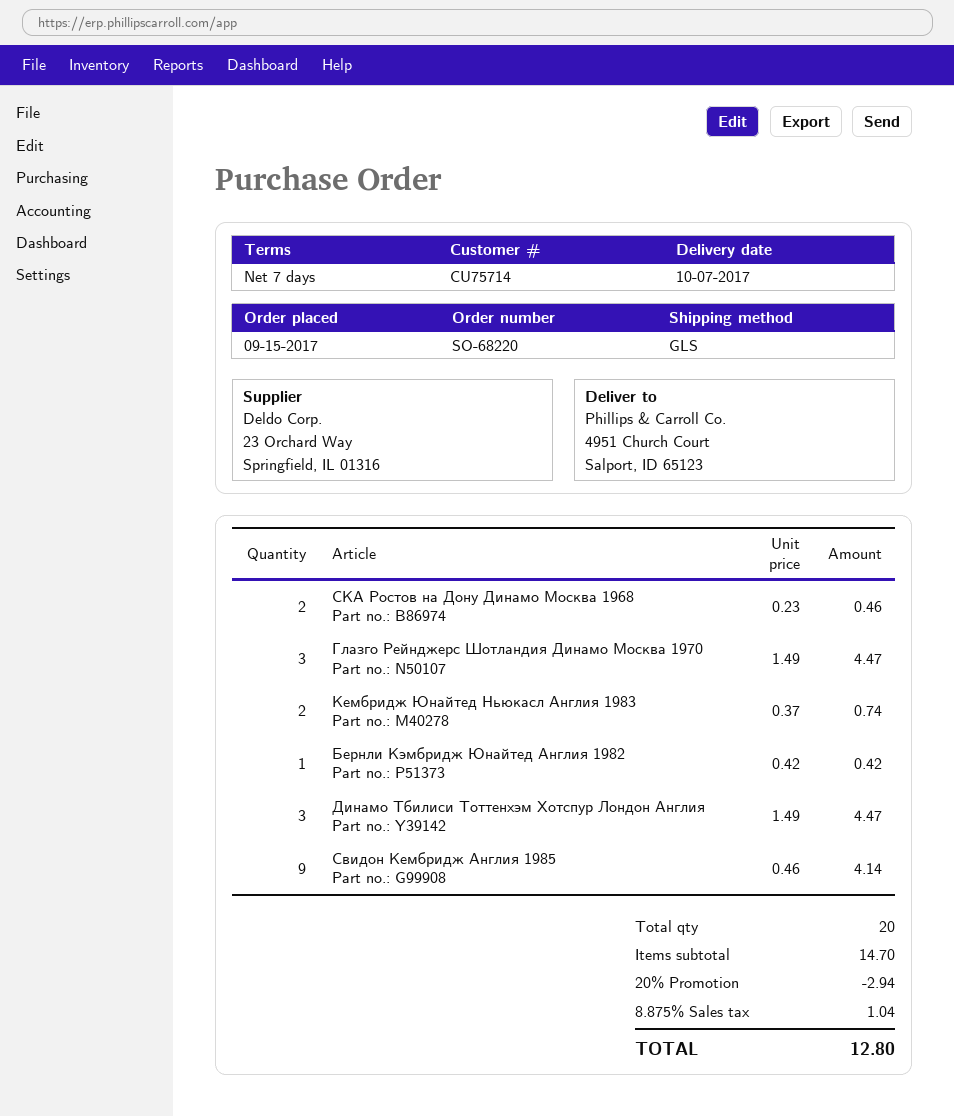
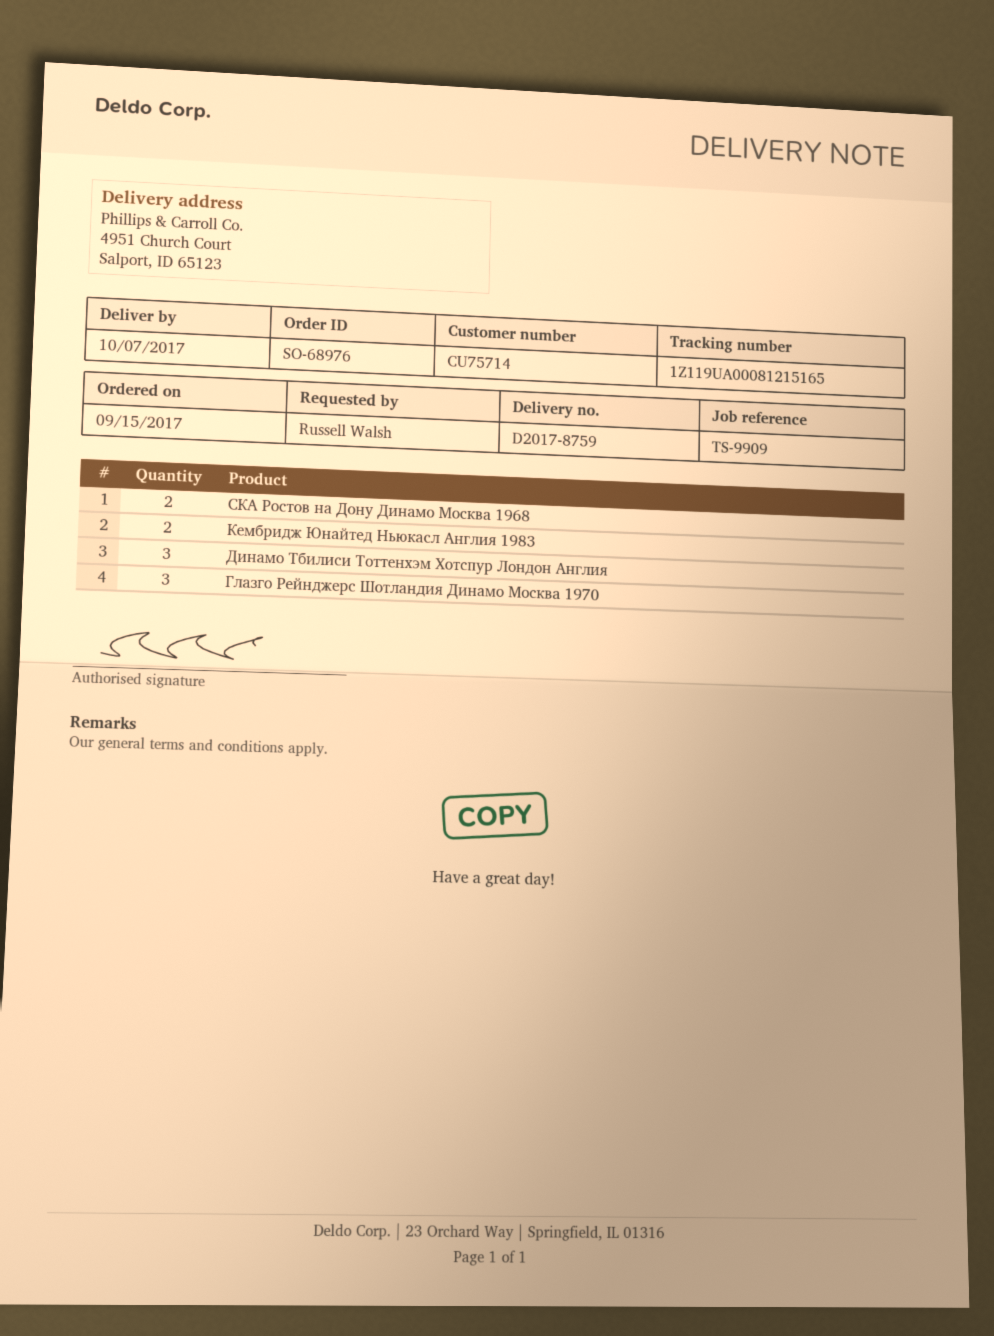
order number: SO-68220 -> SO-68976
Бернли Кэмбридж Юнайтед Англия 1982: 1 -> none
Свидон Кембридж Англия 1985: 9 -> none

